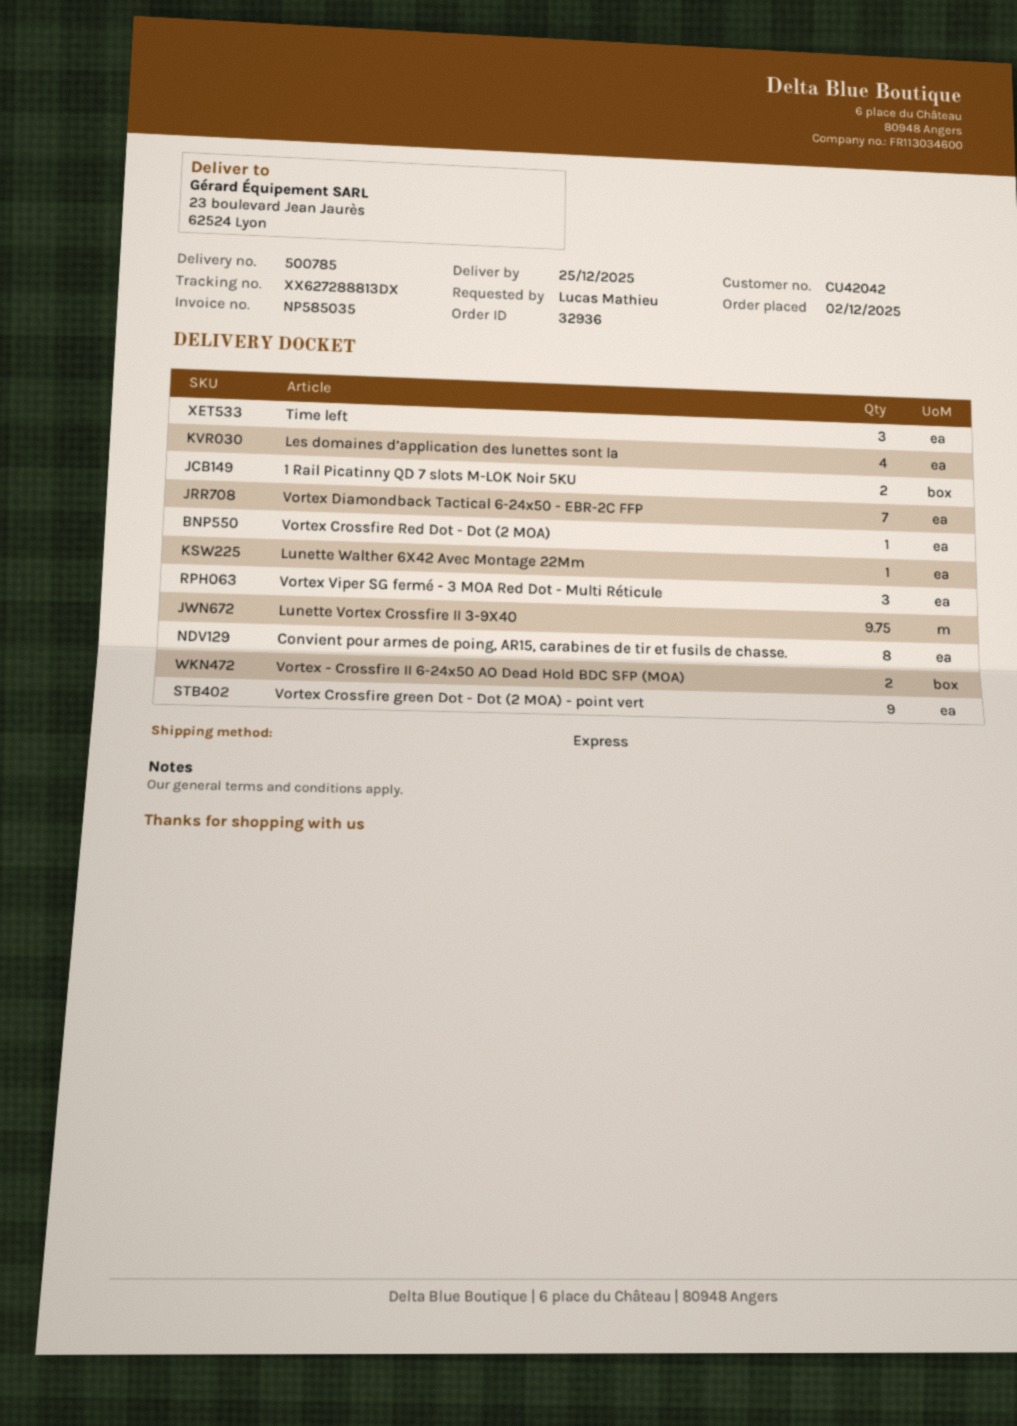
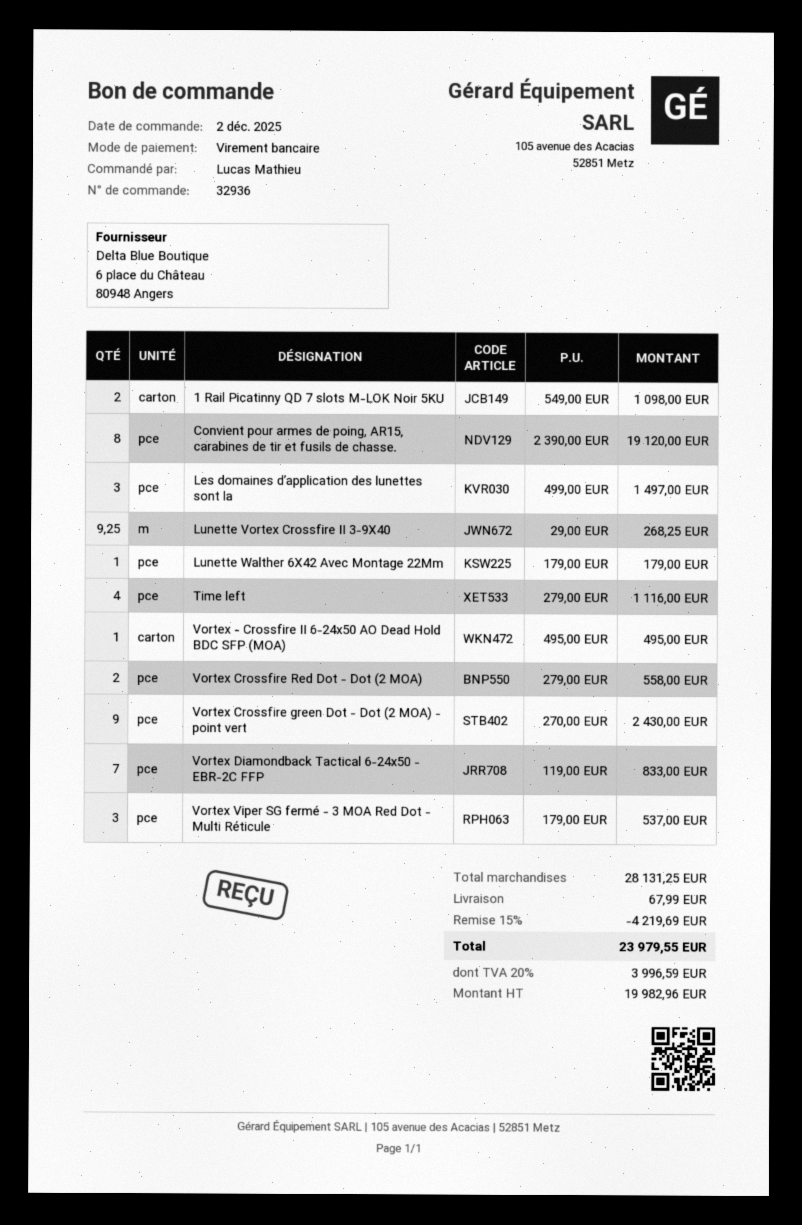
Time left: 3 -> 4
Les domaines d’application des lunettes sont la: 4 -> 3
Vortex Crossfire Red Dot - Dot (2 MOA): 1 -> 2
Lunette Vortex Crossfire II 3-9X40: 9.75 -> 9.25
Vortex - Crossfire II 6-24x50 AO Dead Hold BDC SFP (MOA): 2 -> 1

